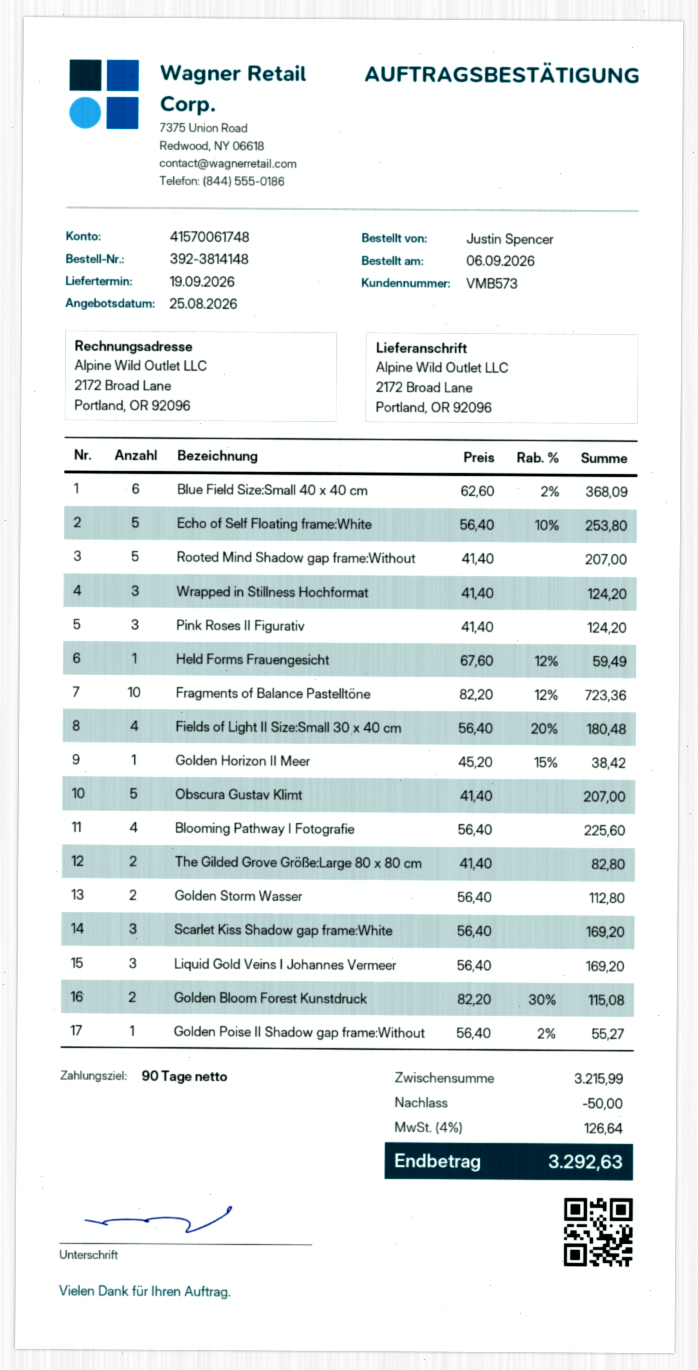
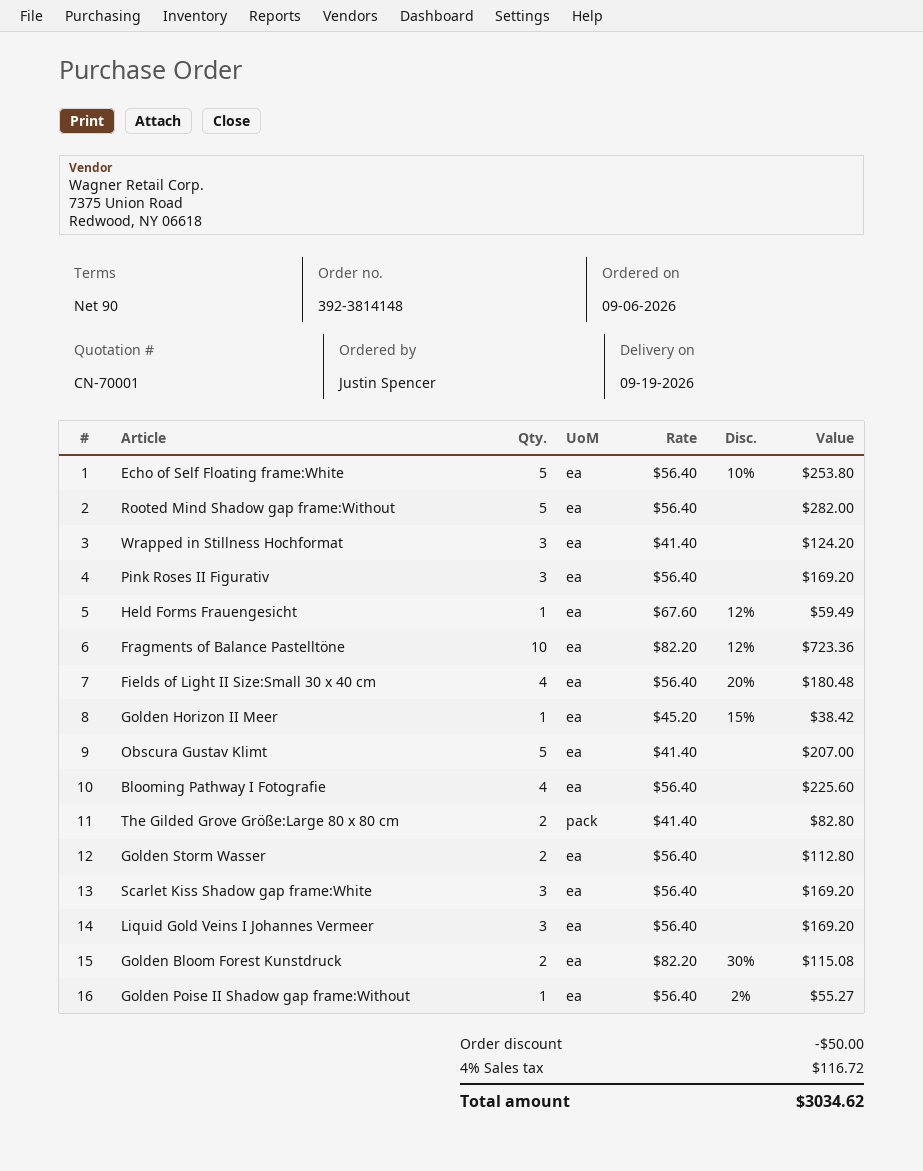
Blue Field Size:Small 40 x 40 cm: 6 x 62.60 - 2% = 368.09 -> none
Rooted Mind Shadow gap frame:Without: 5 x 41.40 = 207.00 -> 5 x 56.40 = 282.00
Pink Roses II Figurativ: 3 x 41.40 = 124.20 -> 3 x 56.40 = 169.20
tax: 4% = 126.64 -> 4% = 116.72
total: 3292.63 -> 3034.62

